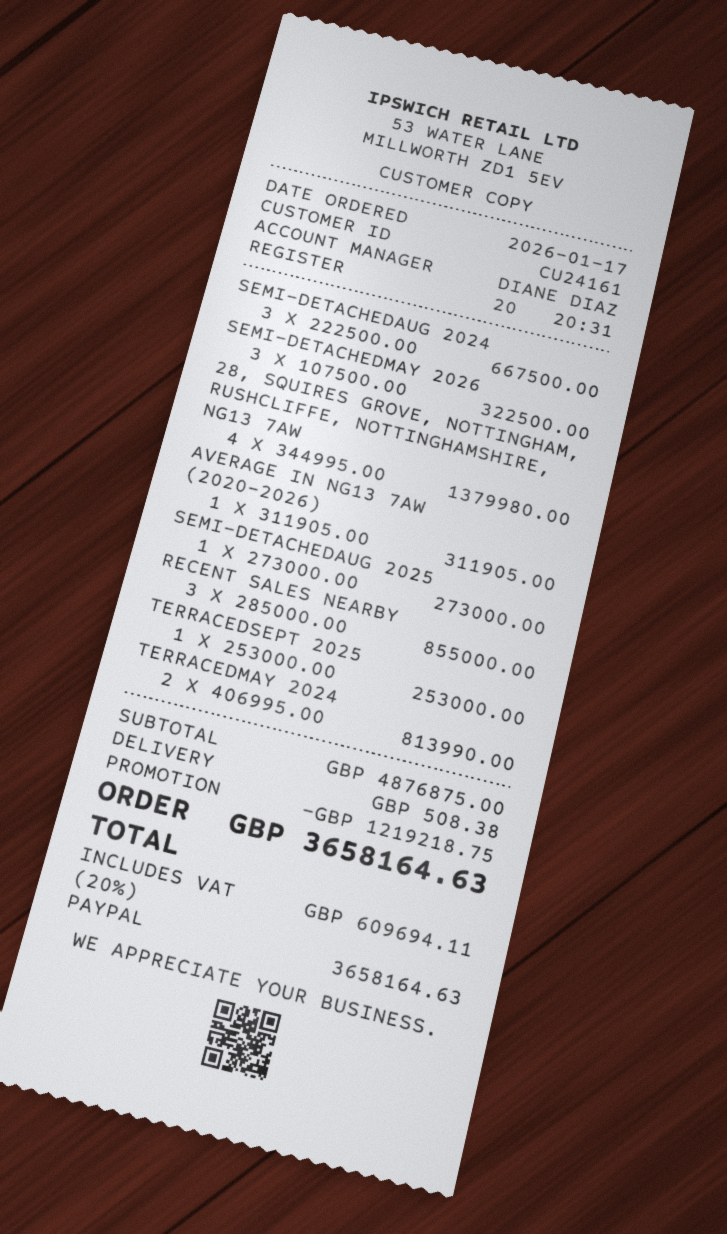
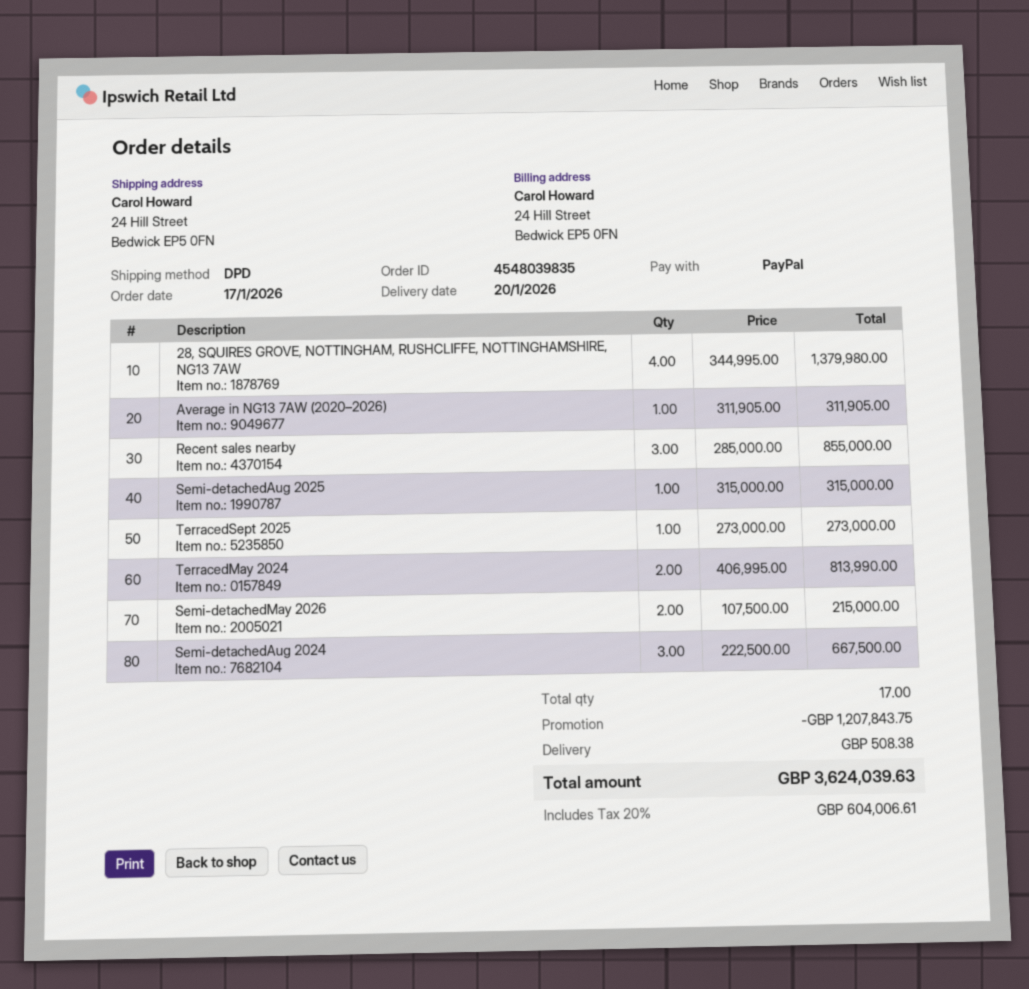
SEMI-DETACHEDMAY 2026: 3 x 107500.00 = 322500.00 -> 2 x 107500.00 = 215000.00
SEMI-DETACHEDAUG 2025: 1 x 273000.00 = 273000.00 -> 1 x 315000.00 = 315000.00
TERRACEDSEPT 2025: 1 x 253000.00 = 253000.00 -> 1 x 273000.00 = 273000.00
discount: 1219218.75 -> 1207843.75
tax: 20% = 609694.11 -> 20% = 604006.61
total: 3658164.63 -> 3624039.63

